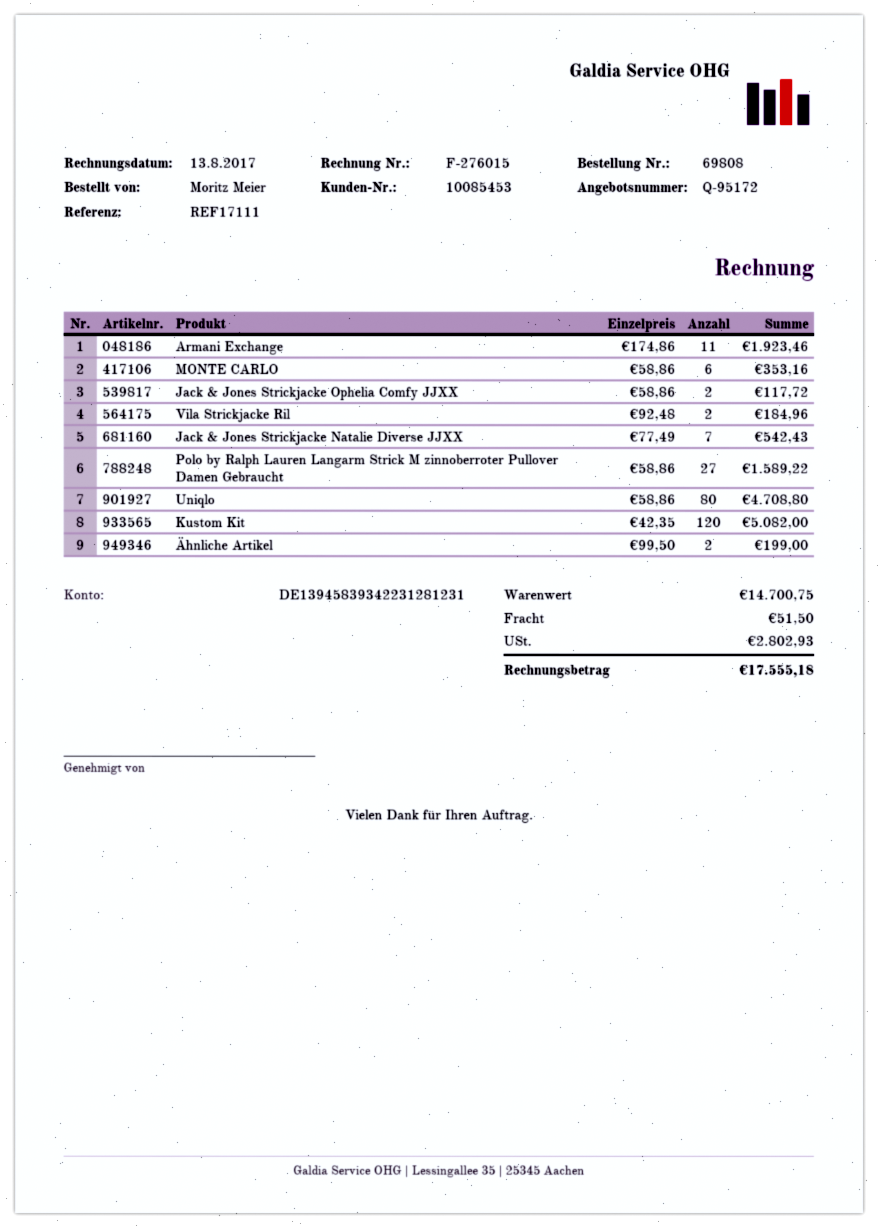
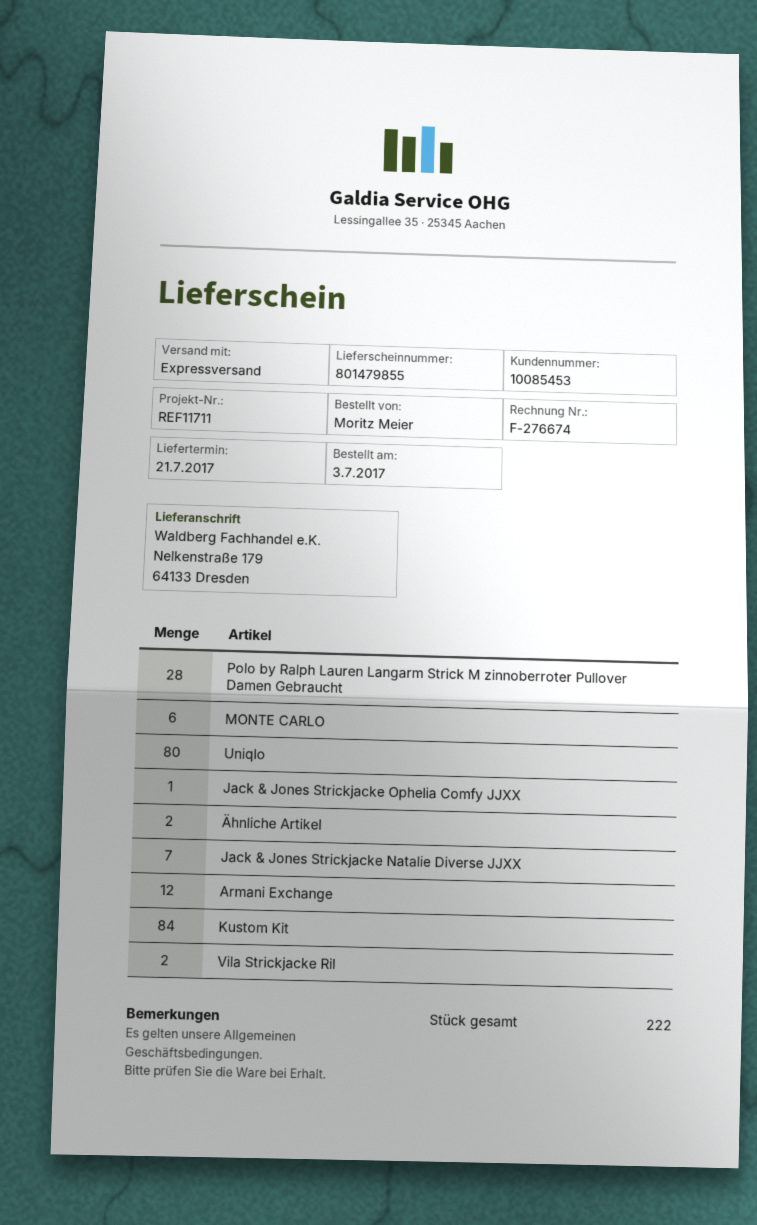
invoice number: F-276015 -> F-276674
reference: REF17111 -> REF11711
Armani Exchange: 11 -> 12
Jack & Jones Strickjacke Ophelia Comfy JJXX: 2 -> 1
Polo by Ralph Lauren Langarm Strick M zinnoberroter Pullover Damen Gebraucht: 27 -> 28
Kustom Kit: 120 -> 84

